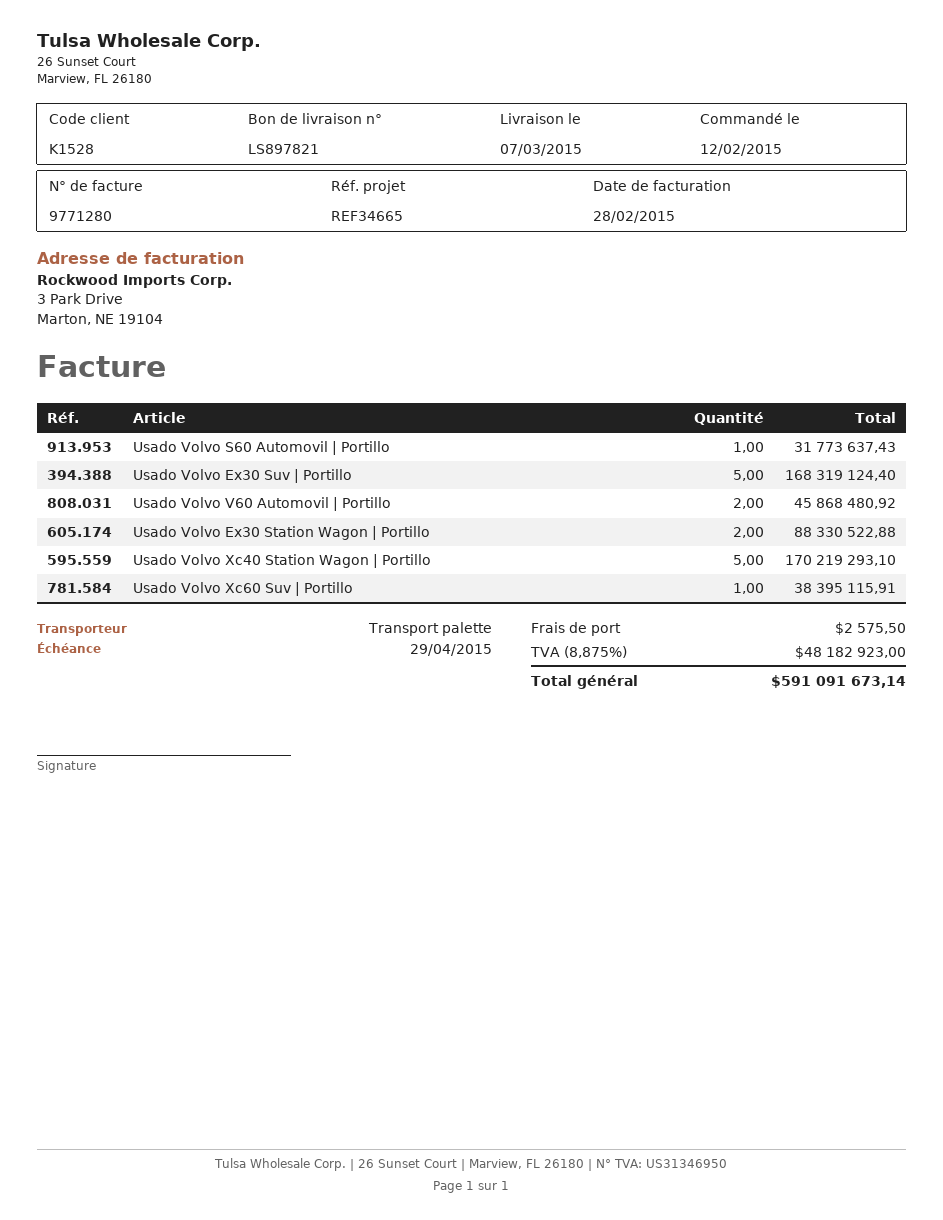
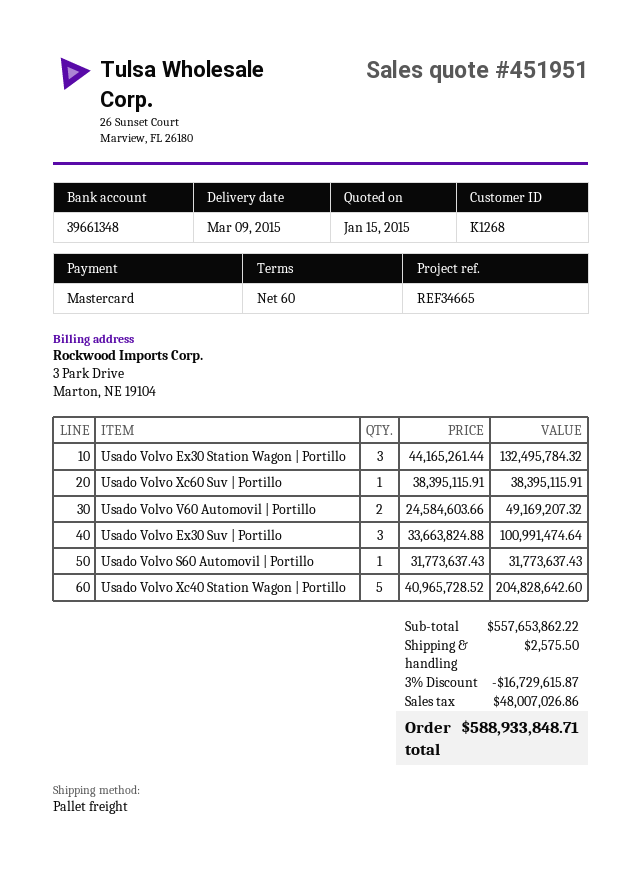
delivery date: 2015-03-07 -> 2015-03-09
customer number: K1528 -> K1268
Usado Volvo Ex30 Suv | Portillo: 5 for 168319124.40 -> 3 for 100991474.64
Usado Volvo V60 Automovil | Portillo: 2 for 45868480.92 -> 2 for 49169207.32
Usado Volvo Ex30 Station Wagon | Portillo: 2 for 88330522.88 -> 3 for 132495784.32
Usado Volvo Xc40 Station Wagon | Portillo: 5 for 170219293.10 -> 5 for 204828642.60
discount: none -> 3% = 16729615.87
tax: 48182923.00 -> 48007026.86
total: 591091673.14 -> 588933848.71

